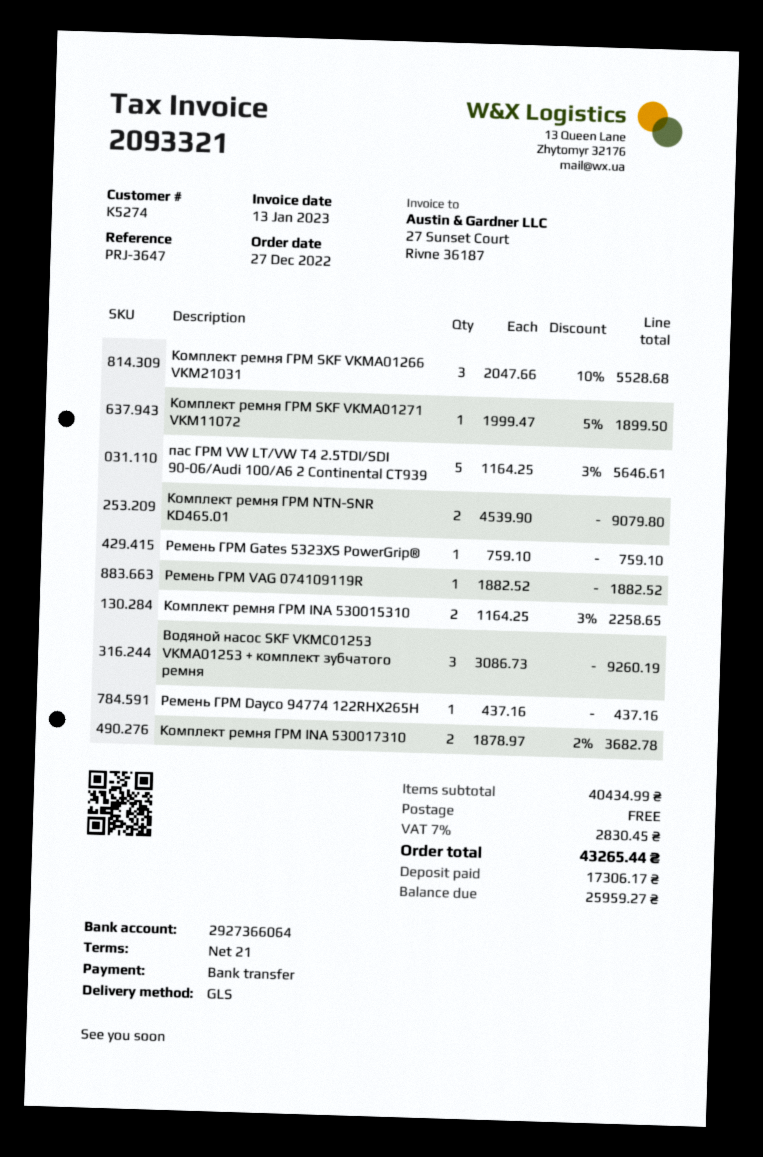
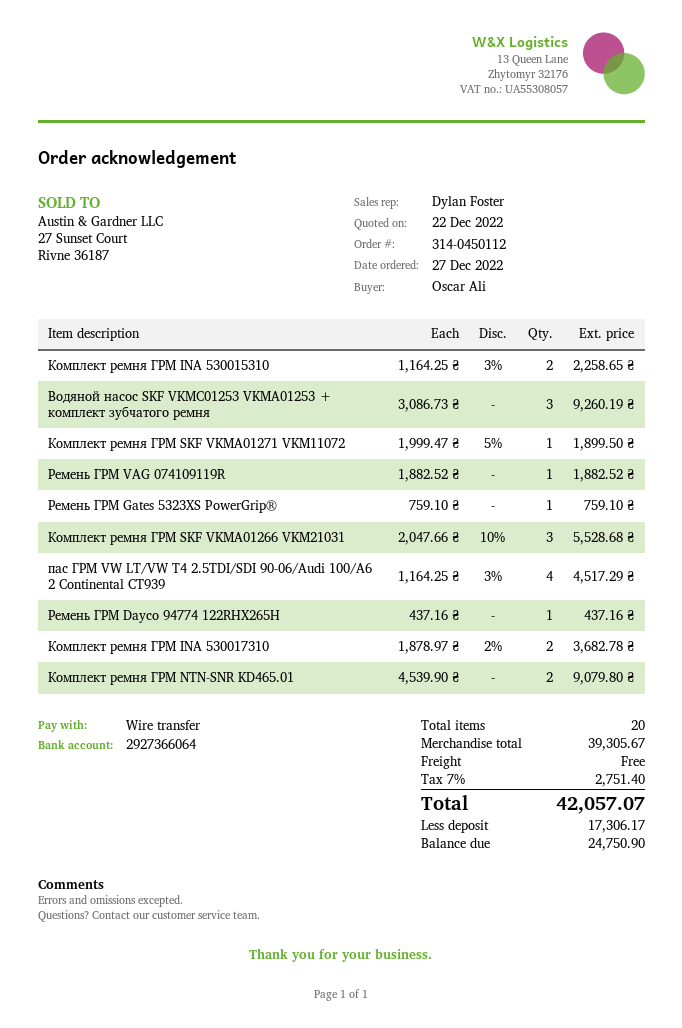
пас ГРМ VW LT/VW T4 2.5TDI/SDI 90-06/Audi 100/A6 2 Continental CT939: 5 x 1164.25 - 3% = 5646.61 -> 4 x 1164.25 - 3% = 4517.29
subtotal: 40434.99 -> 39305.67
tax: 7% = 2830.45 -> 7% = 2751.40
total: 43265.44 -> 42057.07
balance: 25959.27 -> 24750.90

